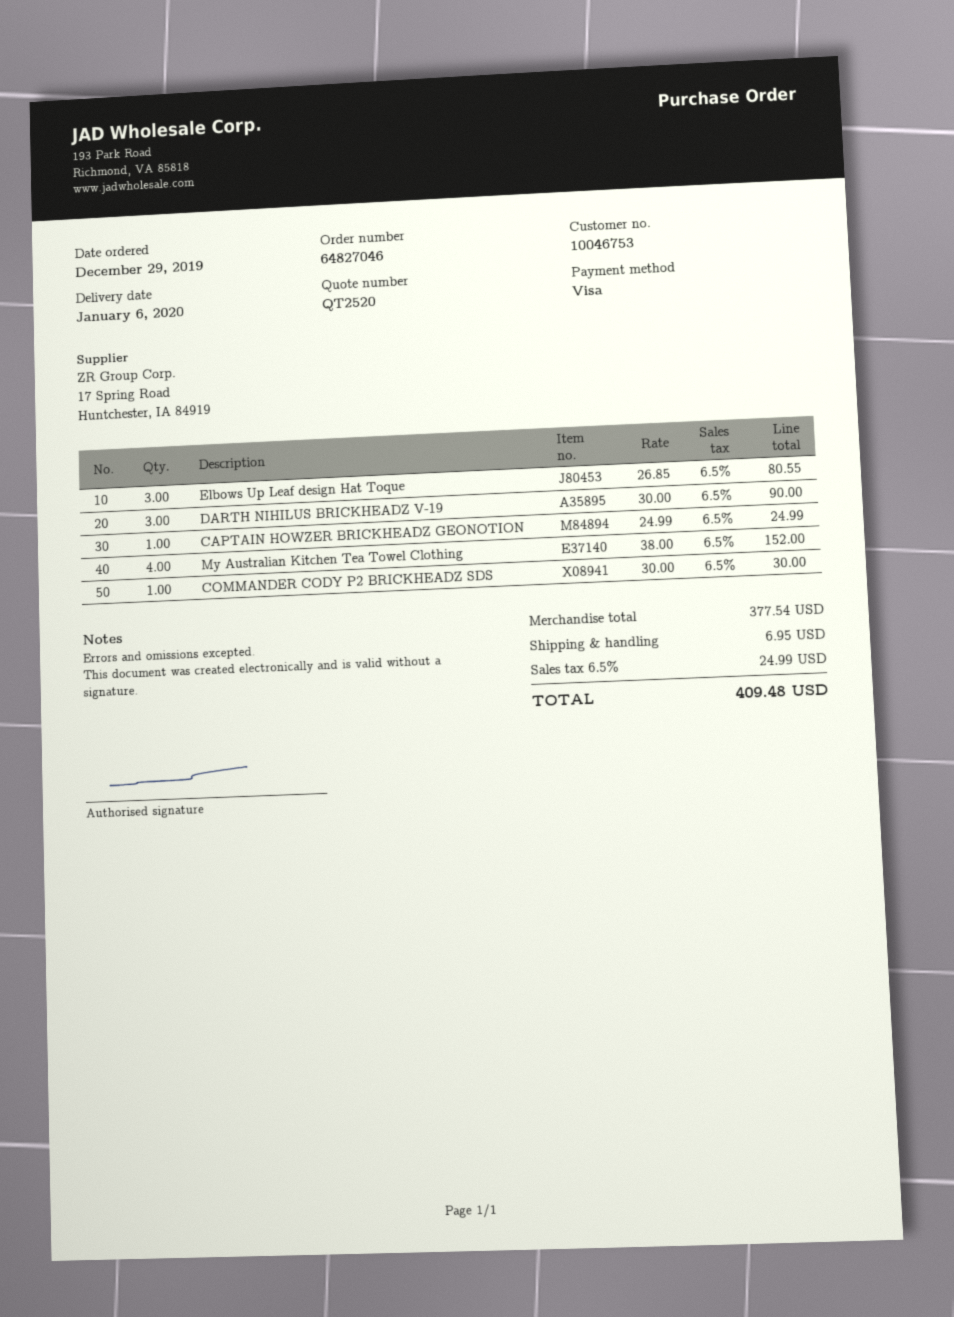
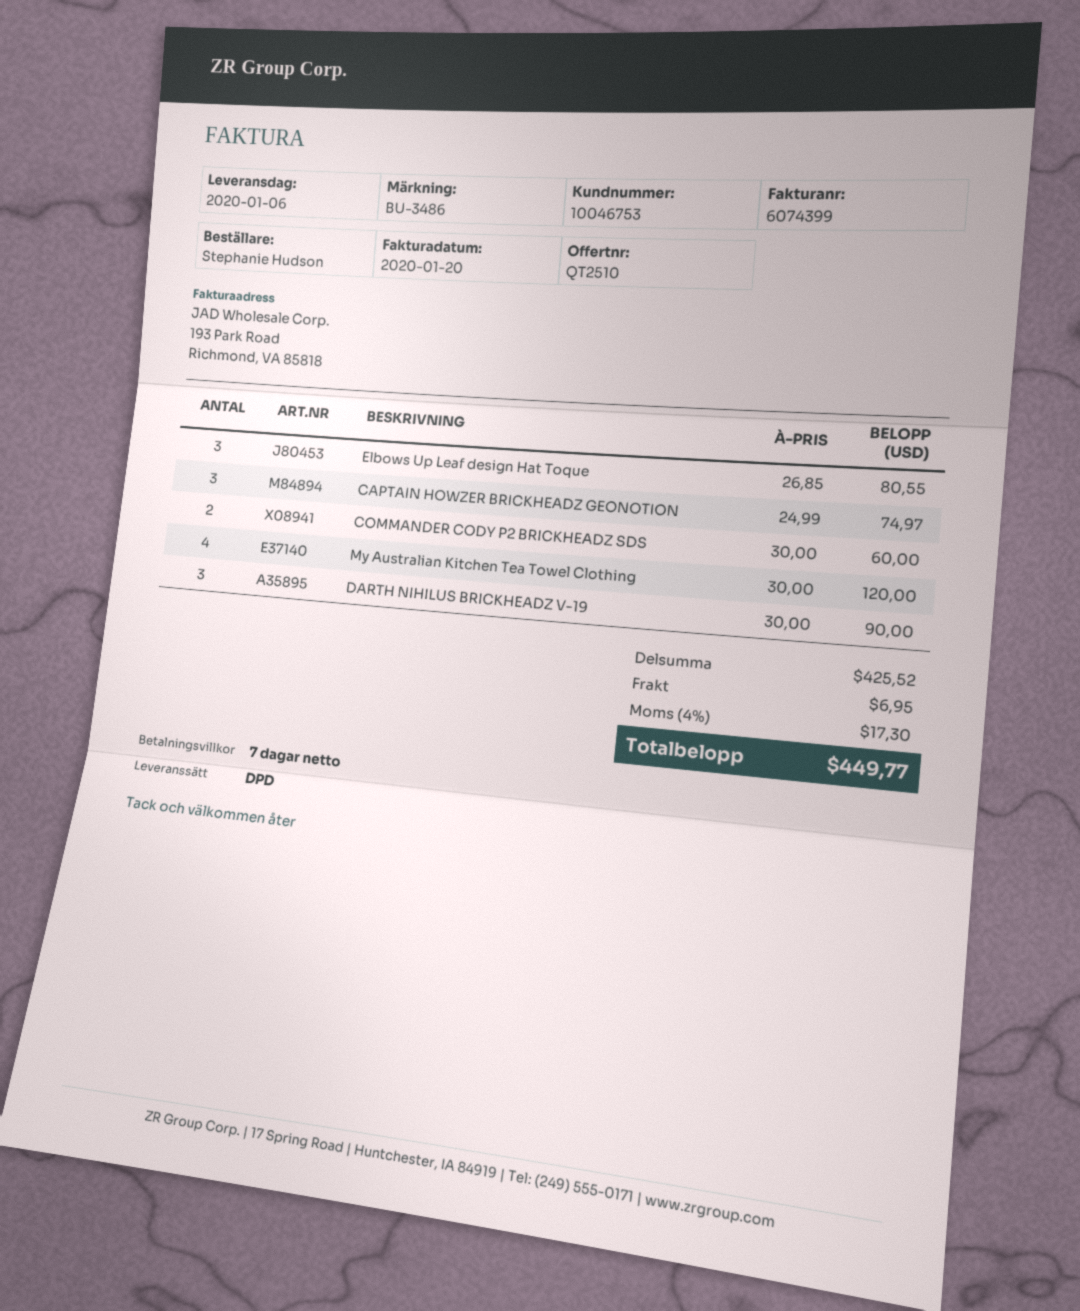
quote number: QT2520 -> QT2510
CAPTAIN HOWZER BRICKHEADZ GEONOTION: 1 x 24.99 = 24.99 -> 3 x 24.99 = 74.97
My Australian Kitchen Tea Towel Clothing: 4 x 38.00 = 152.00 -> 4 x 30.00 = 120.00
COMMANDER CODY P2 BRICKHEADZ SDS: 1 x 30.00 = 30.00 -> 2 x 30.00 = 60.00
subtotal: 377.54 -> 425.52
tax: 6.5% = 24.99 -> 4% = 17.30
total: 409.48 -> 449.77

